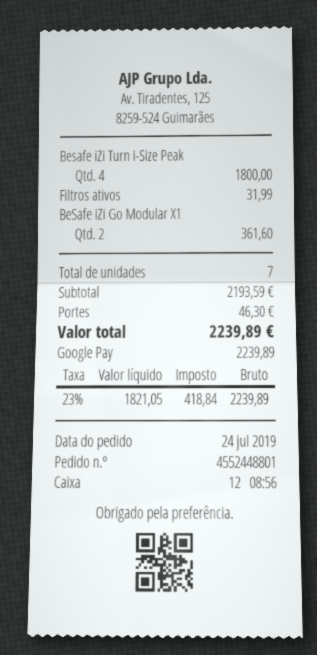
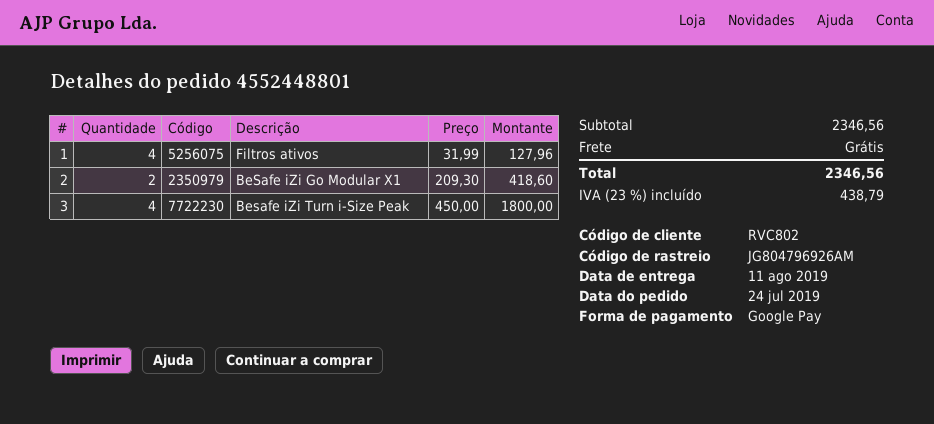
Filtros ativos: 1 for 31.99 -> 4 for 127.96
BeSafe iZi Go Modular X1: 2 for 361.60 -> 2 for 418.60
subtotal: 2193.59 -> 2346.56
shipping: 46.30 -> 0.00
tax: 23% = 418.84 -> 23% = 438.79
total: 2239.89 -> 2346.56

